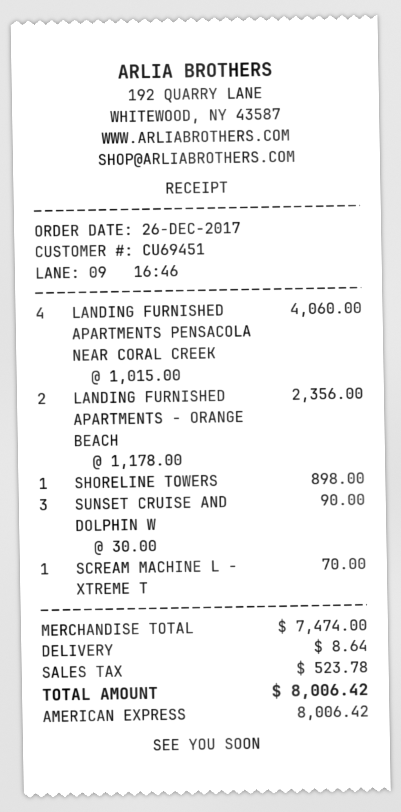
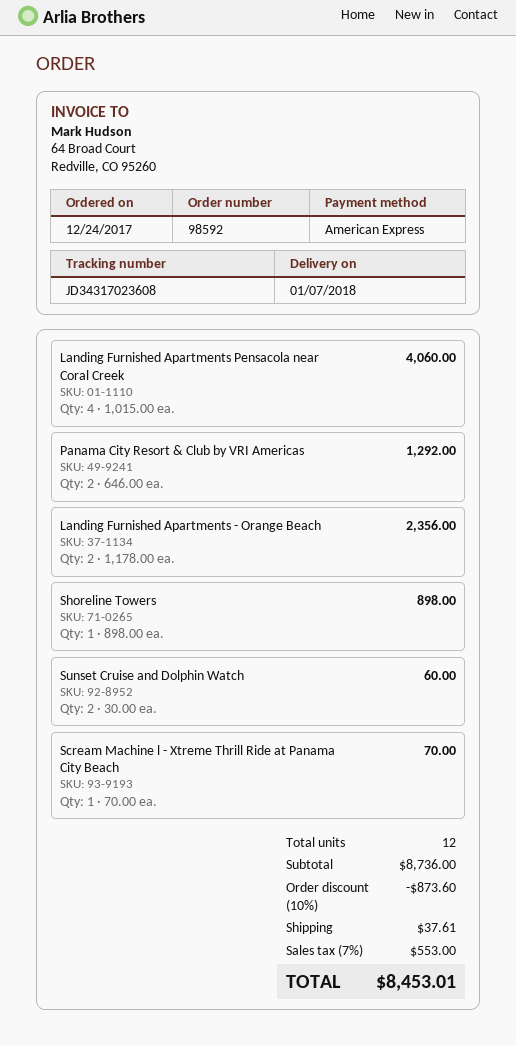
order date: 2017-12-26 -> 2017-12-24
SUNSET CRUISE AND DOLPHIN W: 3 x 30.00 = 90.00 -> 2 x 30.00 = 60.00
Panama City Resort & Club by VRI Americas: none -> 2 x 646.00 = 1292.00
subtotal: 7474.00 -> 8736.00
discount: none -> 10% = 873.60
shipping: 8.64 -> 37.61
tax: 523.78 -> 553.00
total: 8006.42 -> 8453.01

